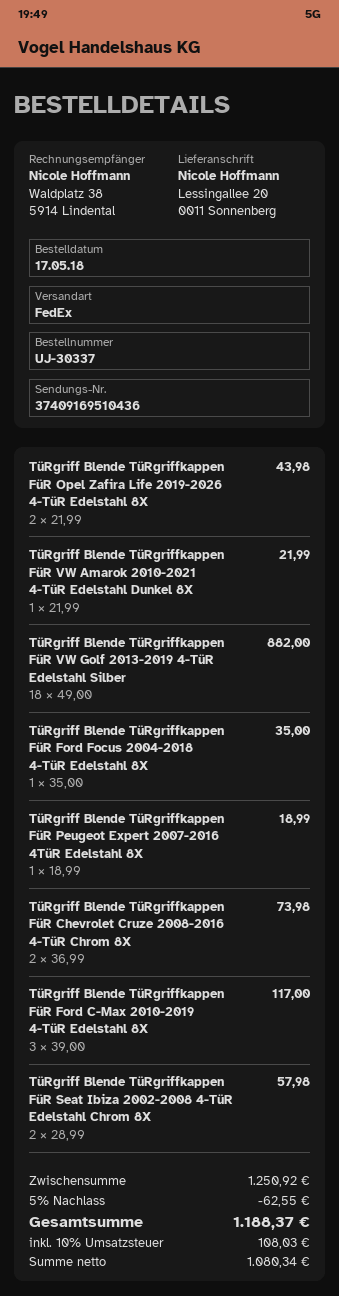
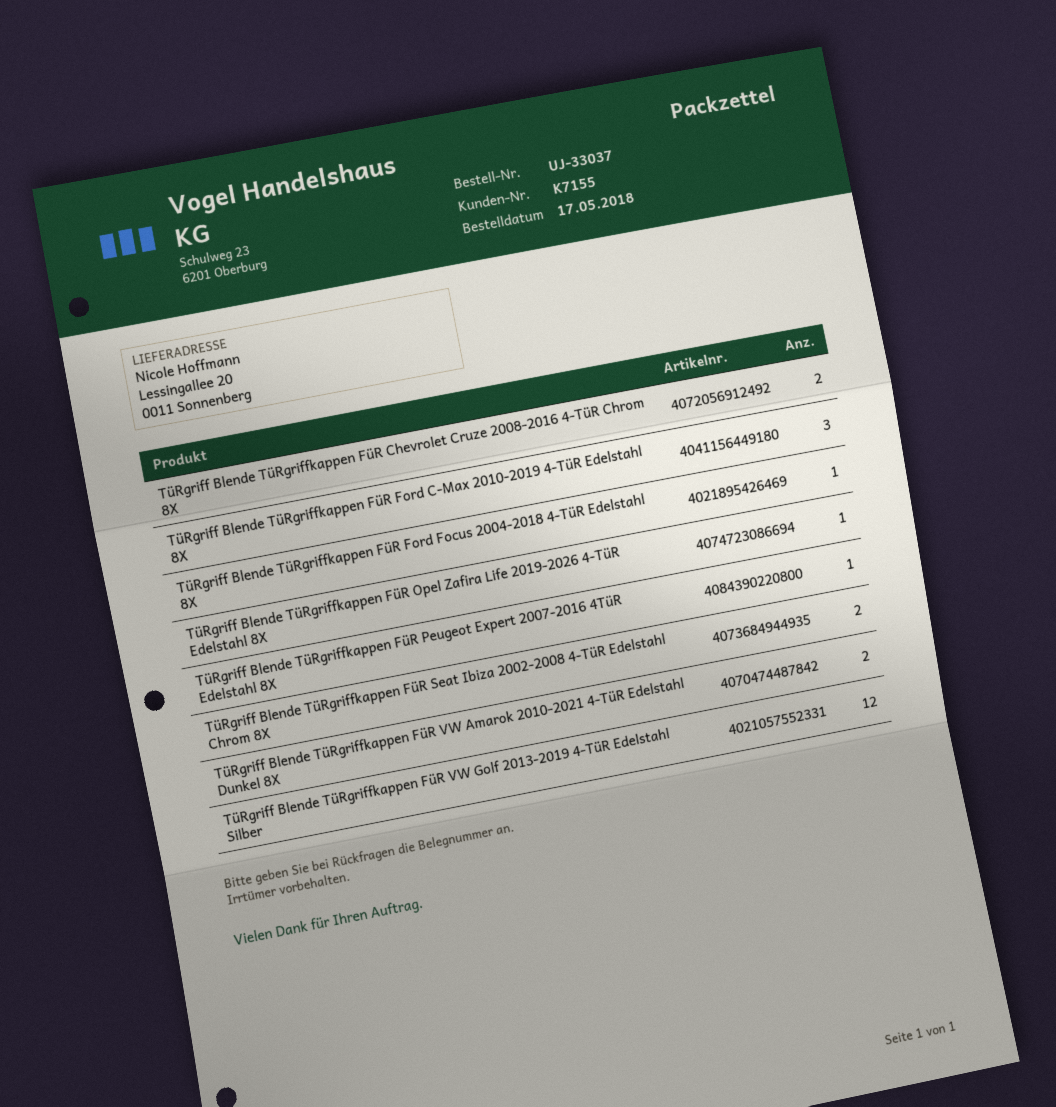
order number: UJ-30337 -> UJ-33037
TüRgriff Blende TüRgriffkappen FüR Opel Zafira Life 2019-2026 4-TüR Edelstahl 8X: 2 -> 1
TüRgriff Blende TüRgriffkappen FüR VW Amarok 2010-2021 4-TüR Edelstahl Dunkel 8X: 1 -> 2
TüRgriff Blende TüRgriffkappen FüR VW Golf 2013-2019 4-TüR Edelstahl Silber: 18 -> 12

